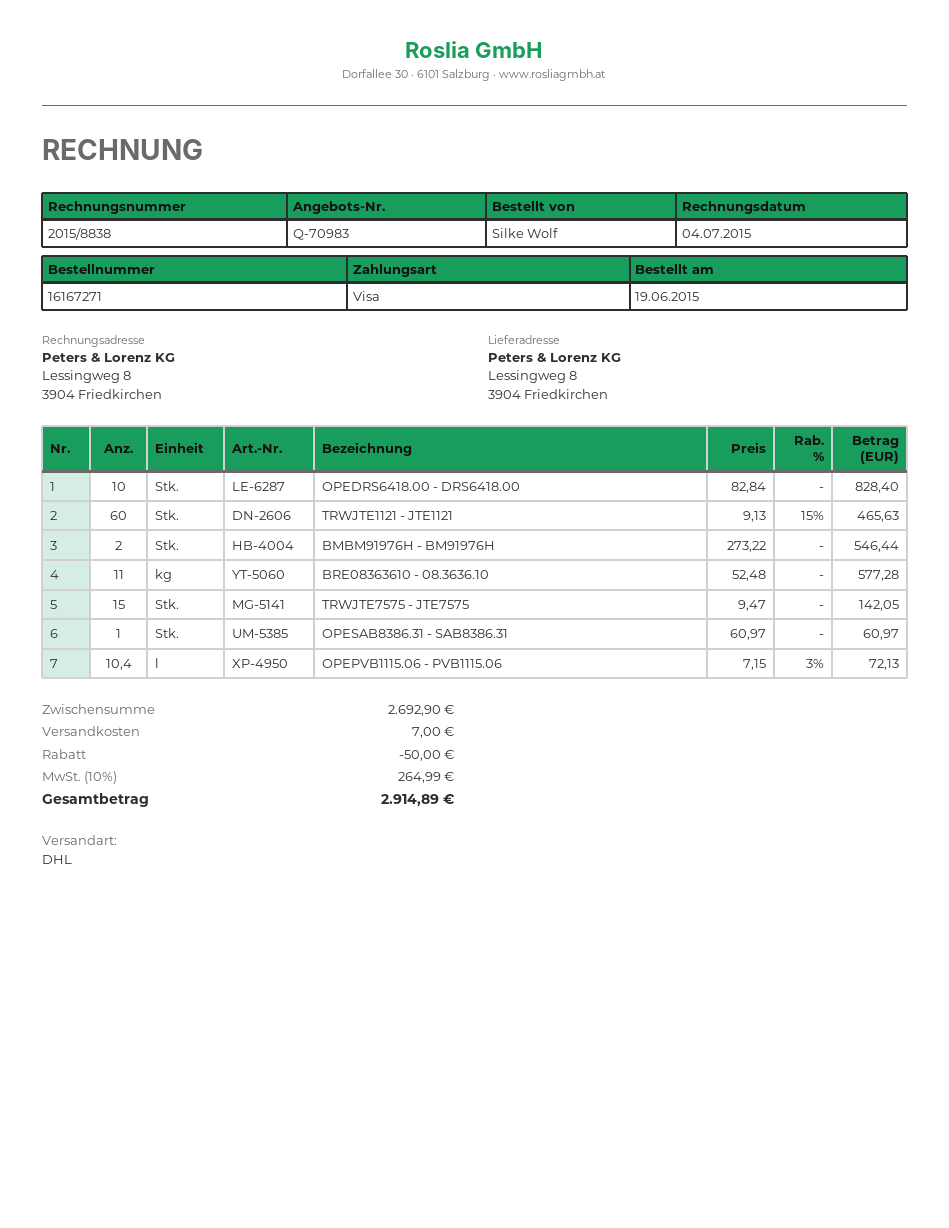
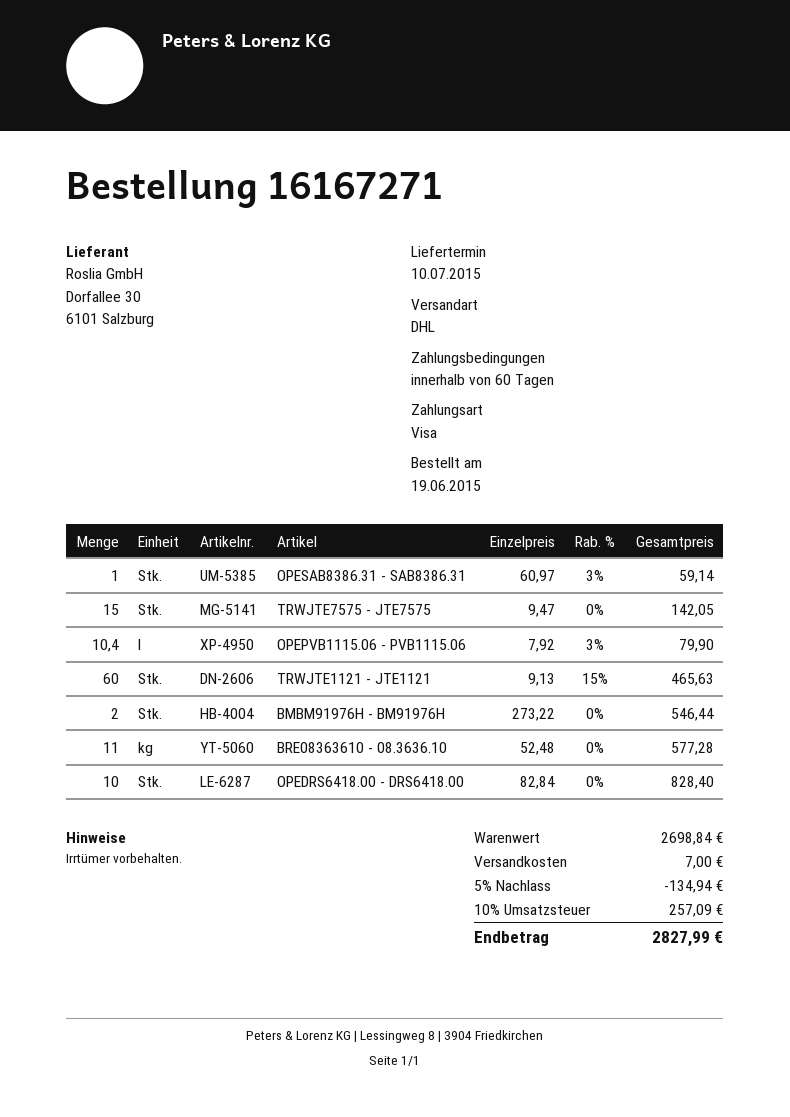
OPESAB8386.31 - SAB8386.31: 1 x 60.97 = 60.97 -> 1 x 60.97 - 3% = 59.14
OPEPVB1115.06 - PVB1115.06: 10.4 x 7.15 - 3% = 72.13 -> 10.4 x 7.92 - 3% = 79.90
subtotal: 2692.90 -> 2698.84
discount: 50.00 -> 134.94
tax: 10% = 264.99 -> 10% = 257.09
total: 2914.89 -> 2827.99

